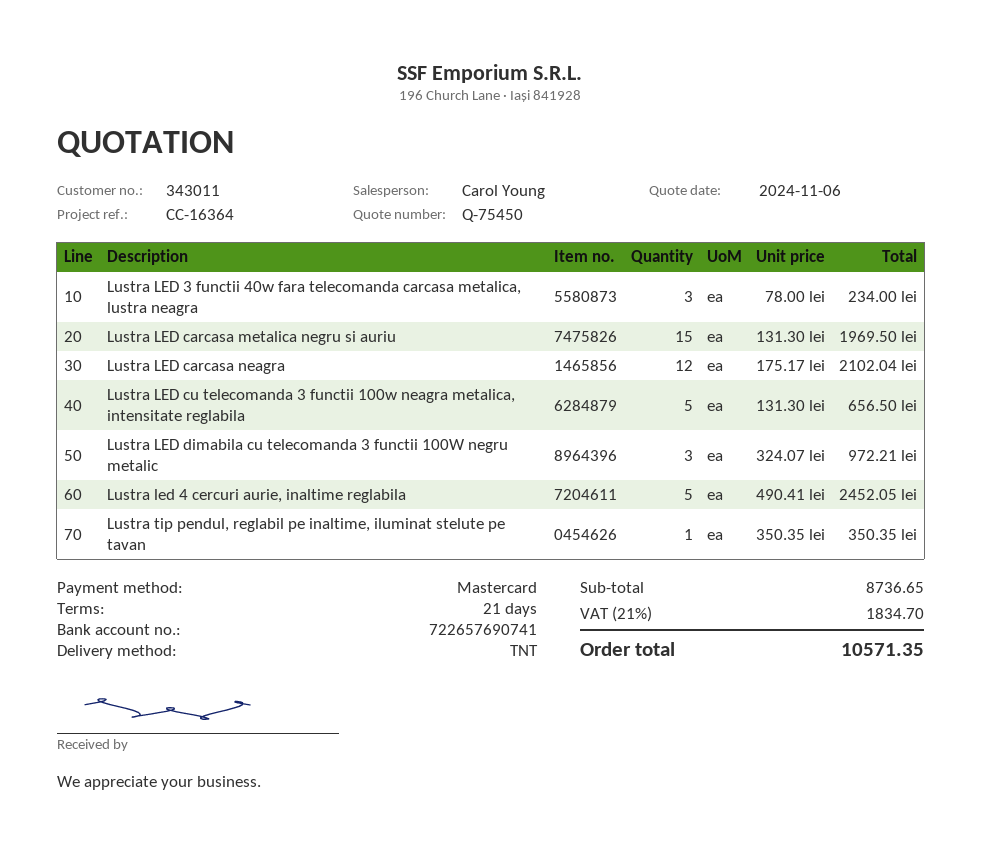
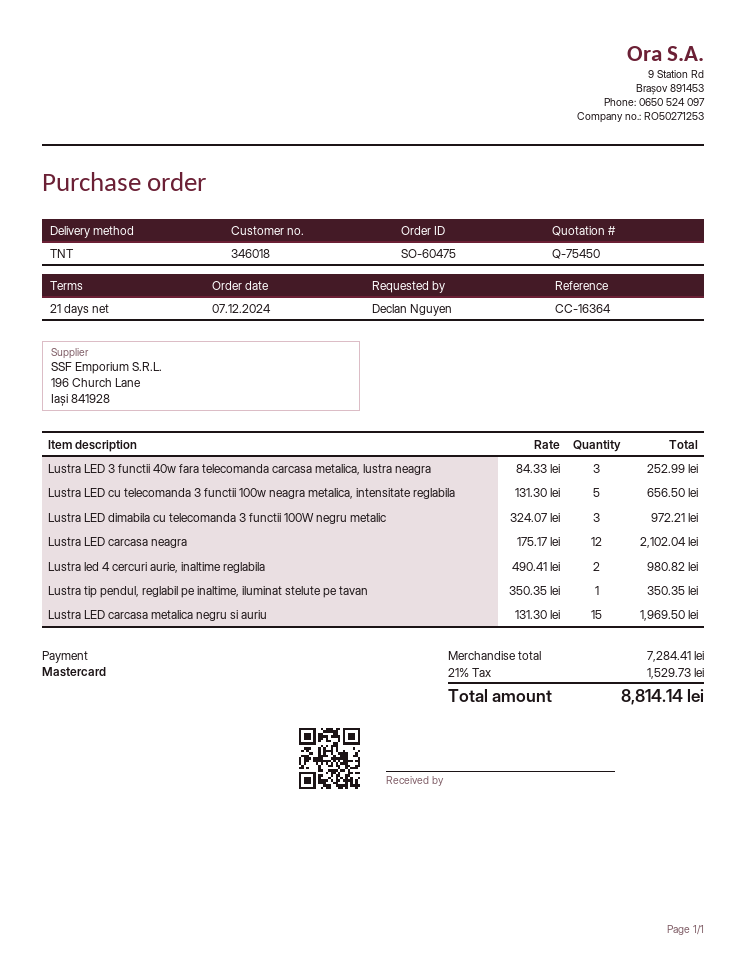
customer number: 343011 -> 346018
Lustra LED 3 functii 40w fara telecomanda carcasa metalica, lustra neagra: 3 x 78.00 = 234.00 -> 3 x 84.33 = 252.99
Lustra led 4 cercuri aurie, inaltime reglabila: 5 x 490.41 = 2452.05 -> 2 x 490.41 = 980.82
subtotal: 8736.65 -> 7284.41
tax: 21% = 1834.70 -> 21% = 1529.73
total: 10571.35 -> 8814.14

